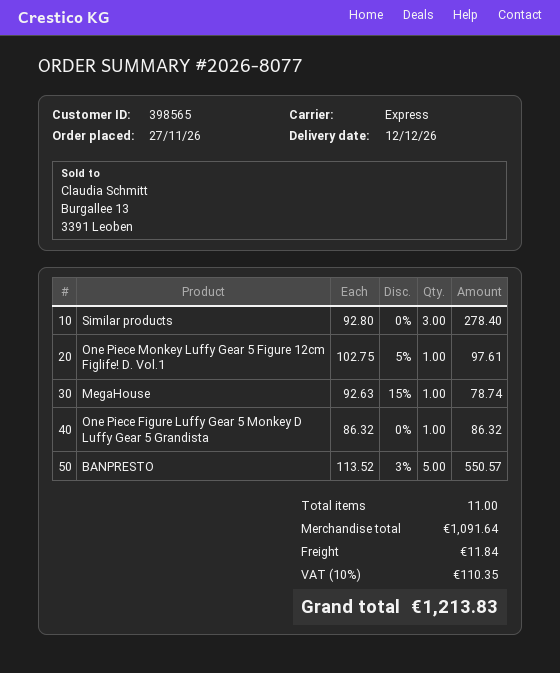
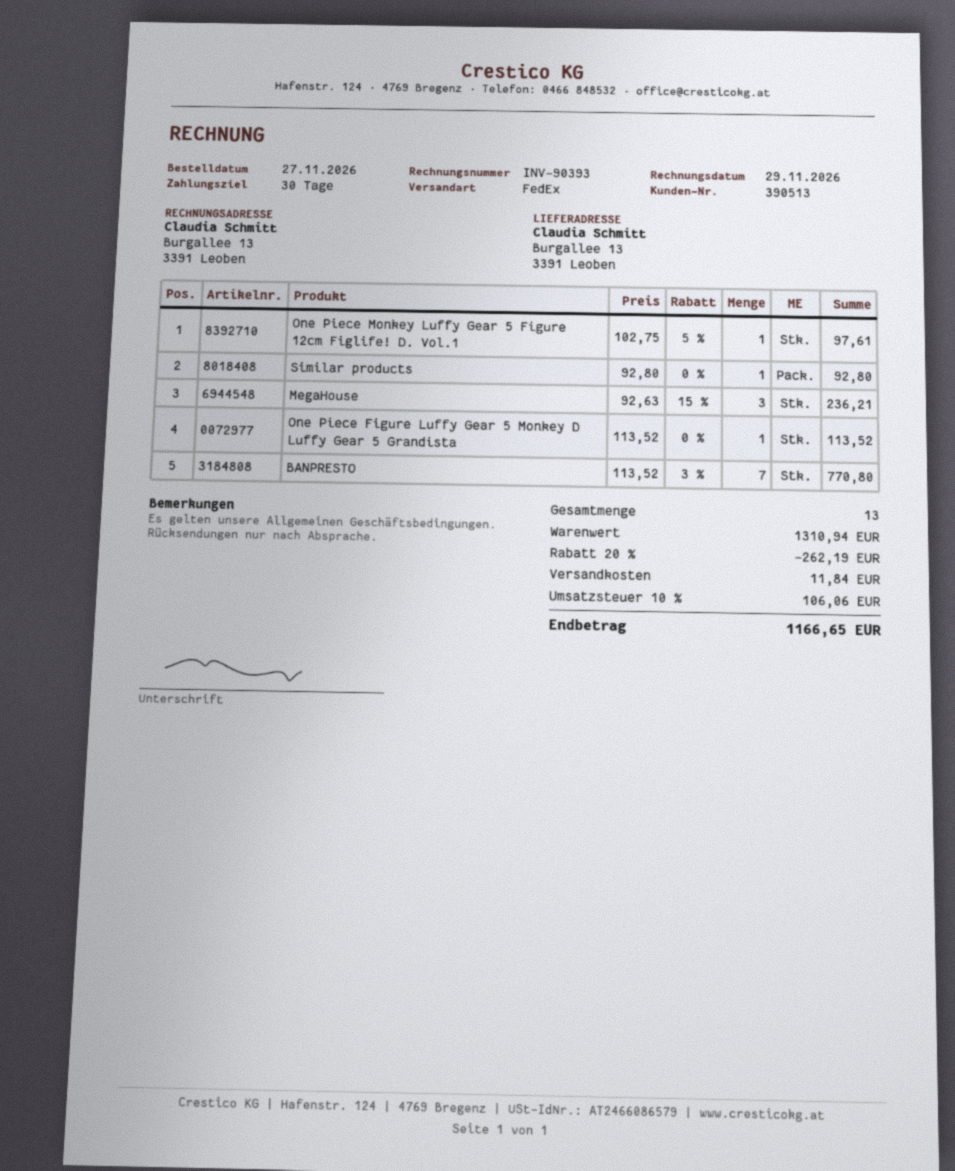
customer number: 398565 -> 390513
shipping method: express -> FedEx
Similar products: 3 x 92.80 = 278.40 -> 1 x 92.80 = 92.80
MegaHouse: 1 x 92.63 - 15% = 78.74 -> 3 x 92.63 - 15% = 236.21
One Piece Figure Luffy Gear 5 Monkey D Luffy Gear 5 Grandista: 1 x 86.32 = 86.32 -> 1 x 113.52 = 113.52
BANPRESTO: 5 x 113.52 - 3% = 550.57 -> 7 x 113.52 - 3% = 770.80
total quantity: 11 -> 13
subtotal: 1091.64 -> 1310.94
discount: none -> 20% = 262.19
tax: 10% = 110.35 -> 10% = 106.06
total: 1213.83 -> 1166.65

